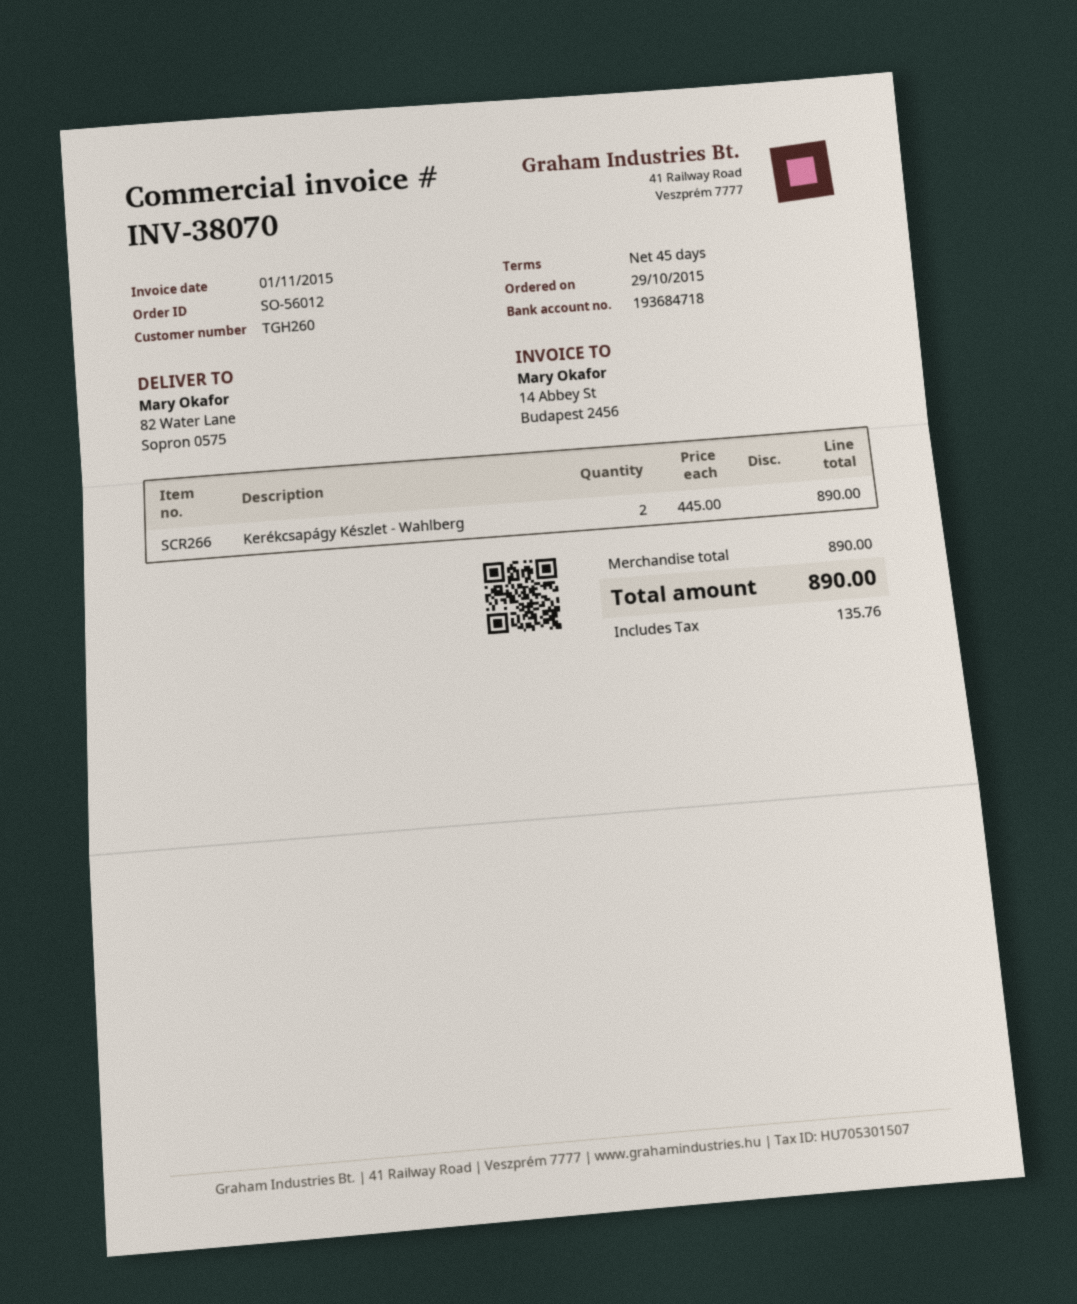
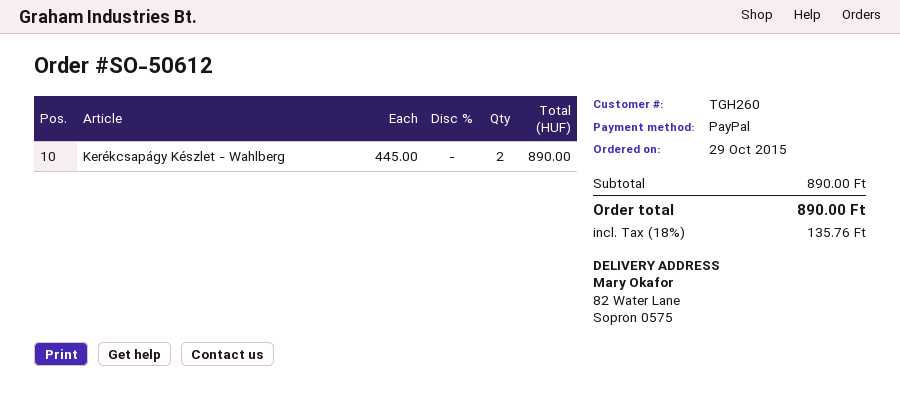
order number: SO-56012 -> SO-50612

